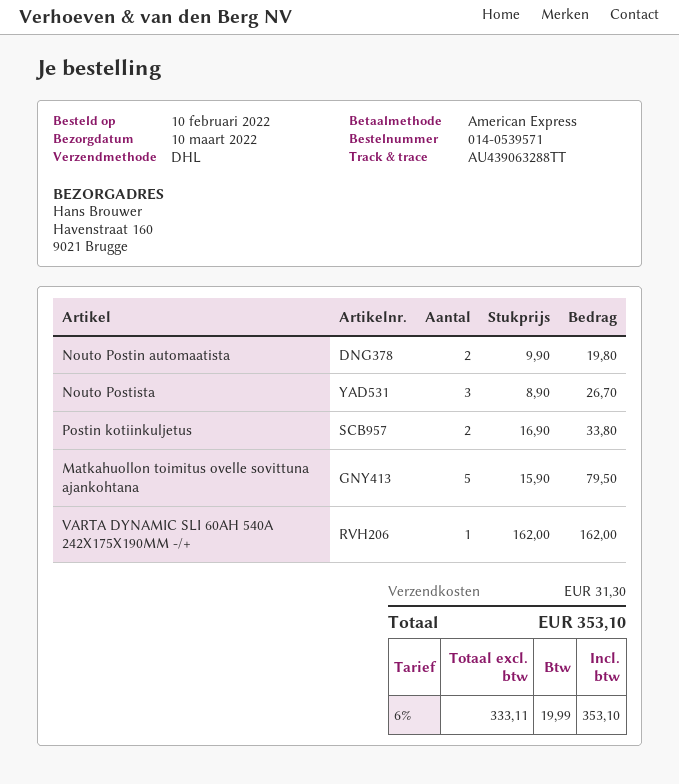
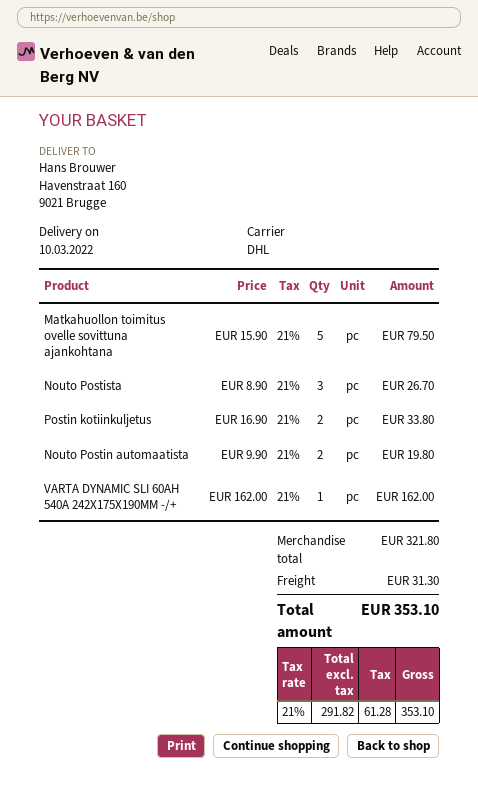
net: 333.11 -> 291.82
tax: 6% = 19.99 -> 21% = 61.28

